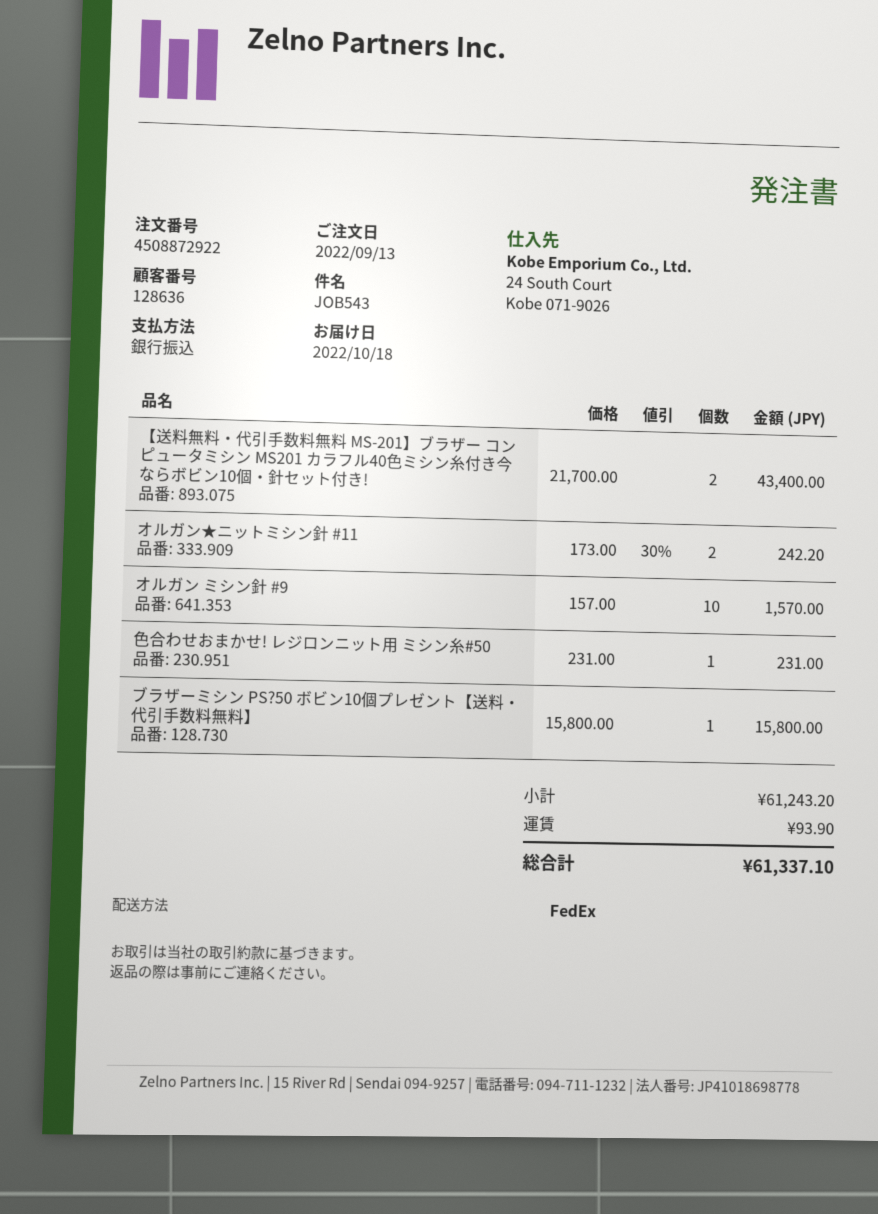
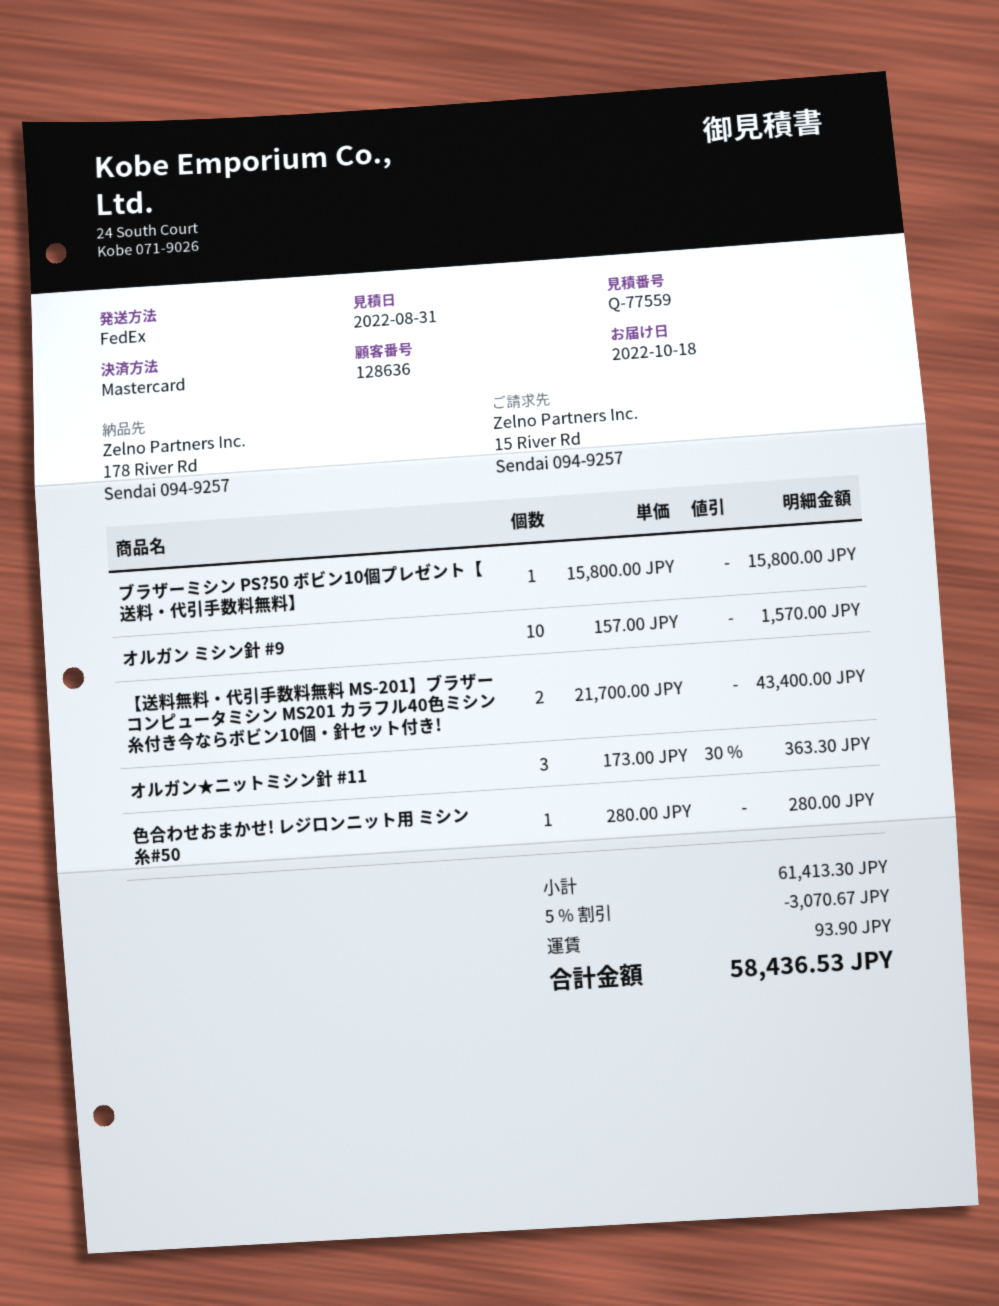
payment method: bank transfer -> Mastercard
オルガン★ニットミシン針 #11: 2 x 173.00 - 30% = 242.20 -> 3 x 173.00 - 30% = 363.30
色合わせおまかせ! レジロンニット用 ミシン糸#50: 1 x 231.00 = 231.00 -> 1 x 280.00 = 280.00
subtotal: 61243.20 -> 61413.30
discount: none -> 5% = 3070.67
total: 61337.10 -> 58436.53

